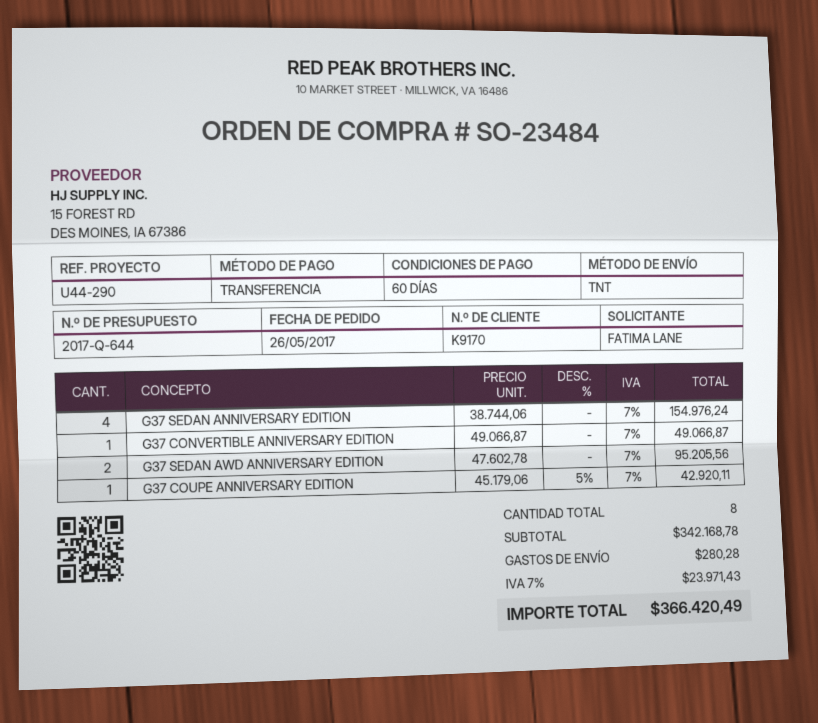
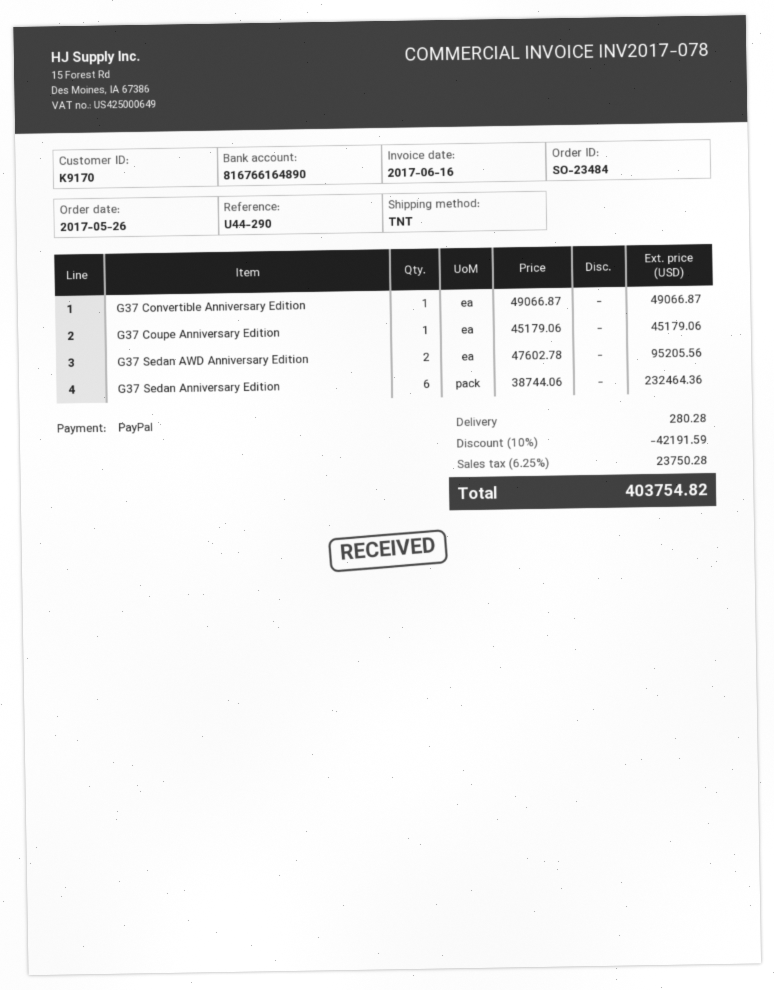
payment method: bank transfer -> PayPal
G37 SEDAN ANNIVERSARY EDITION: 4 x 38744.06 = 154976.24 -> 6 x 38744.06 = 232464.36
G37 COUPE ANNIVERSARY EDITION: 1 x 45179.06 - 5% = 42920.11 -> 1 x 45179.06 = 45179.06
discount: none -> 10% = 42191.59
tax: 7% = 23971.43 -> 6.25% = 23750.28
total: 366420.49 -> 403754.82

